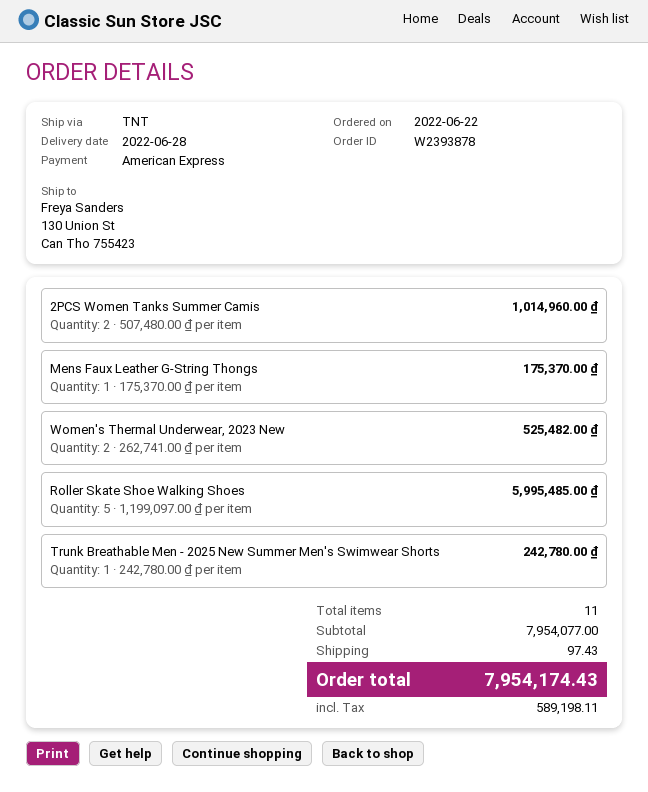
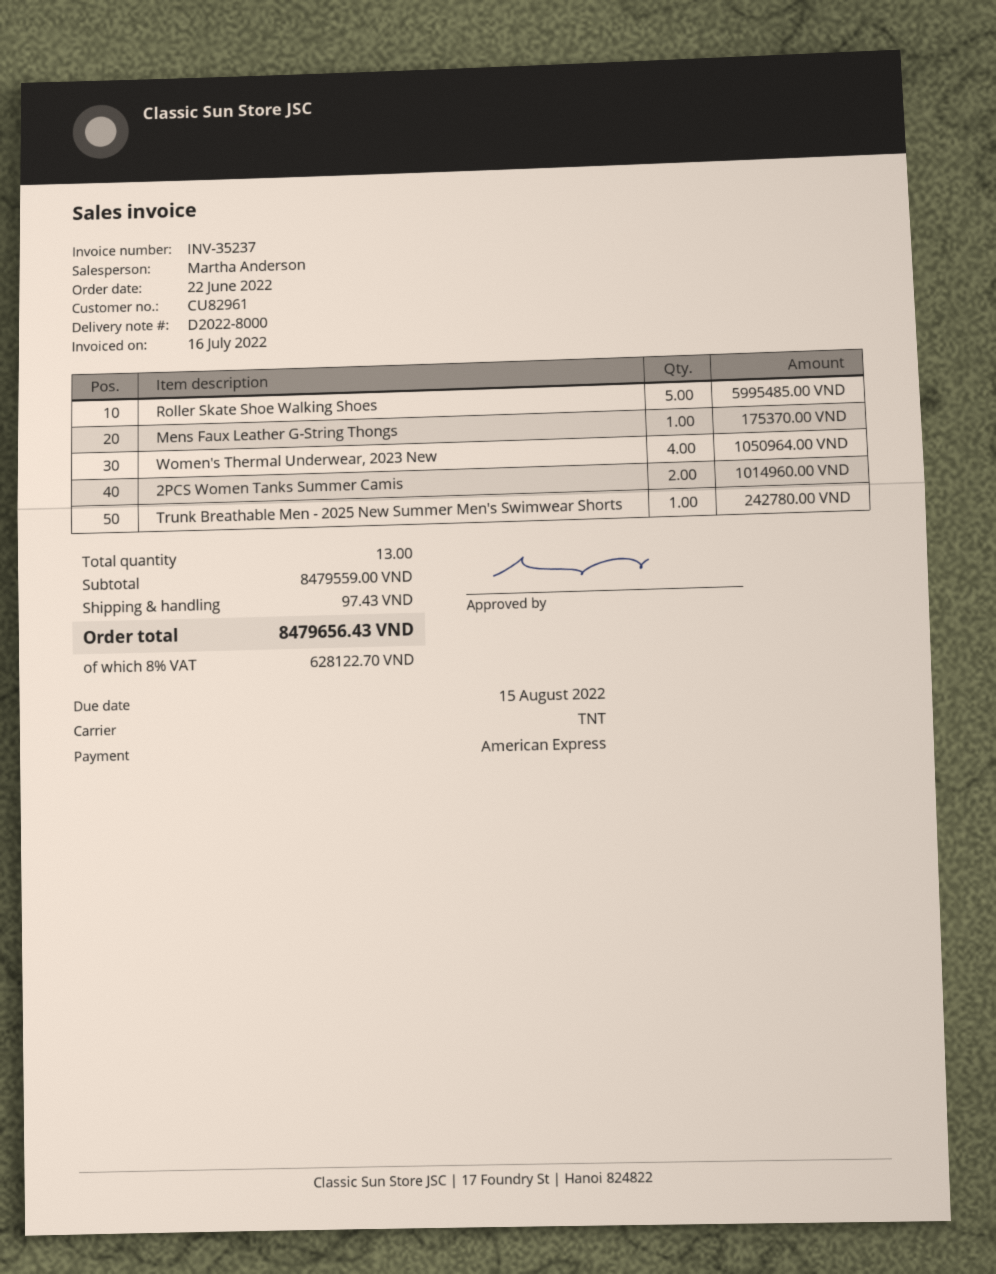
Women's Thermal Underwear, 2023 New: 2 for 525482.00 -> 4 for 1050964.00
total quantity: 11 -> 13
subtotal: 7954077.00 -> 8479559.00
tax: 589198.11 -> 628122.70
total: 7954174.43 -> 8479656.43

